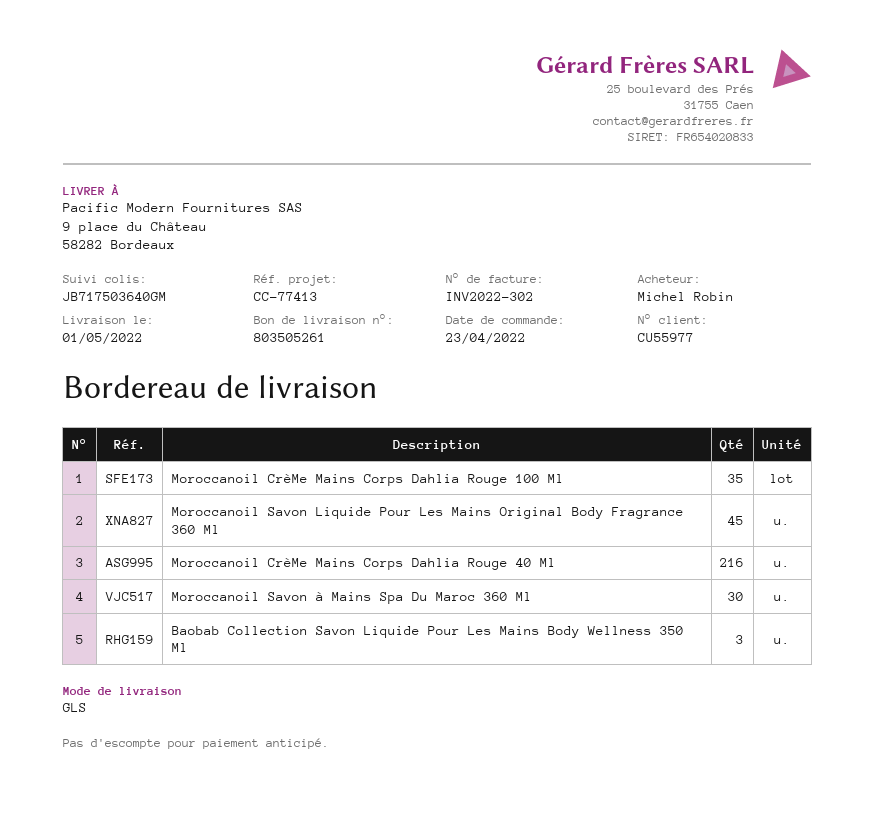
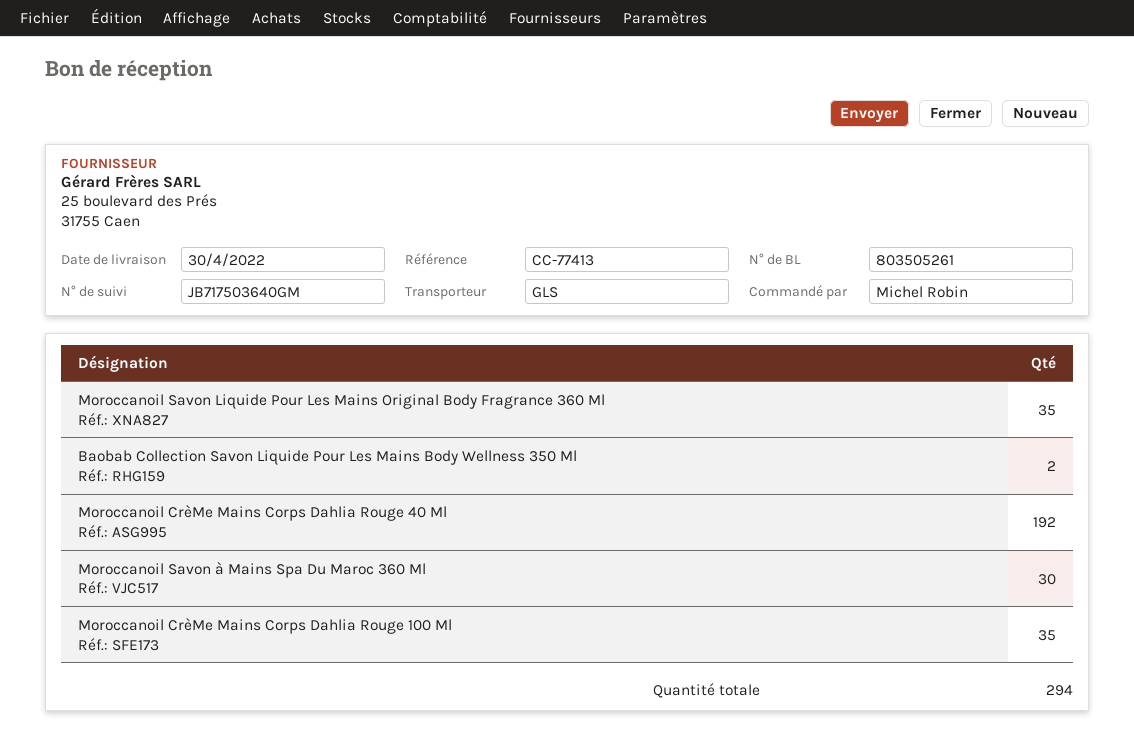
delivery date: 2022-05-01 -> 2022-04-30
Moroccanoil Savon Liquide Pour Les Mains Original Body Fragrance 360 Ml: 45 -> 35
Moroccanoil CrèMe Mains Corps Dahlia Rouge 40 Ml: 216 -> 192
Baobab Collection Savon Liquide Pour Les Mains Body Wellness 350 Ml: 3 -> 2

